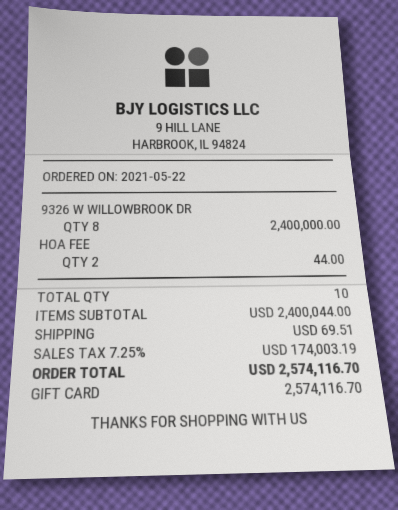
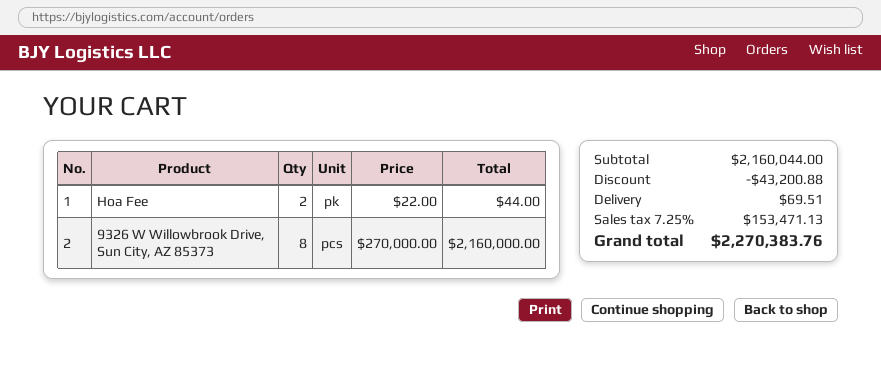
9326 W WILLOWBROOK DR: 8 for 2400000.00 -> 8 for 2160000.00
subtotal: 2400044.00 -> 2160044.00
discount: none -> 43200.88
tax: 7.25% = 174003.19 -> 7.25% = 153471.13
total: 2574116.70 -> 2270383.76

